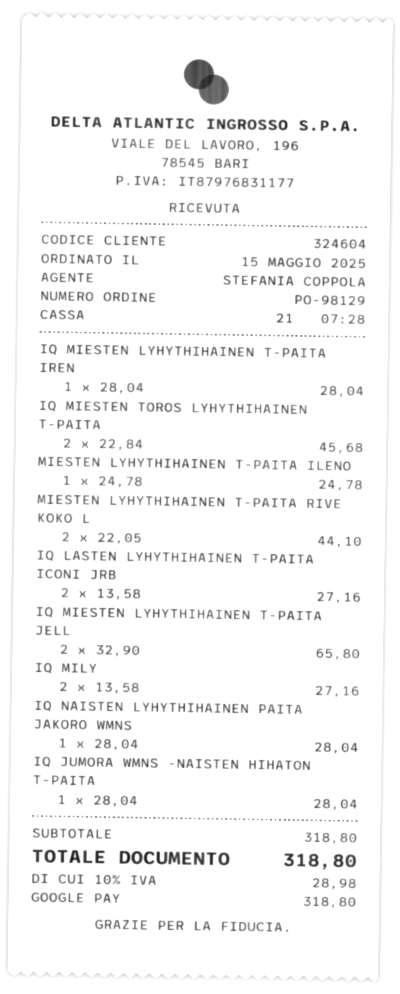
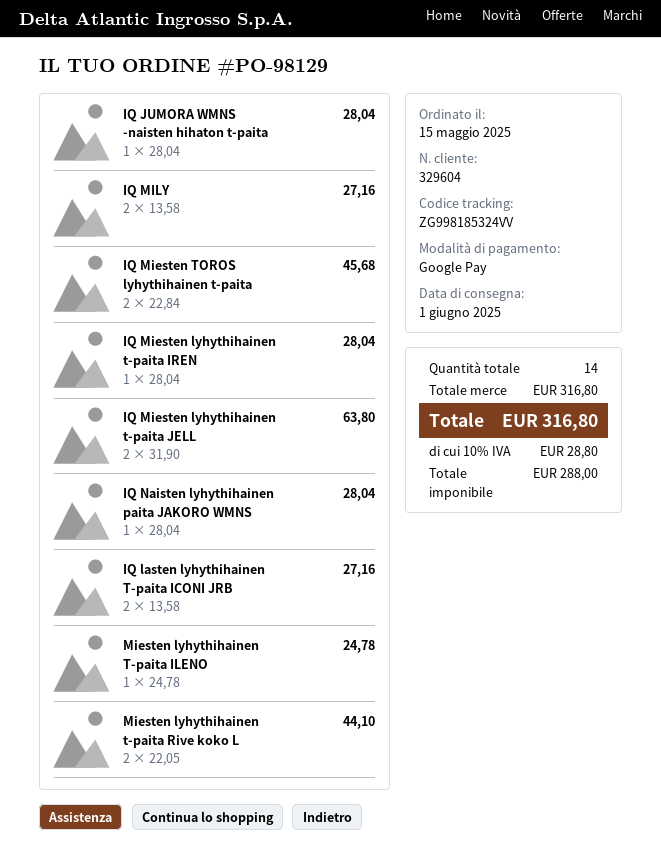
customer number: 324604 -> 329604
IQ MIESTEN LYHYTHIHAINEN T-PAITA JELL: 2 x 32.90 = 65.80 -> 2 x 31.90 = 63.80
subtotal: 318.80 -> 316.80
tax: 10% = 28.98 -> 10% = 28.80
total: 318.80 -> 316.80

